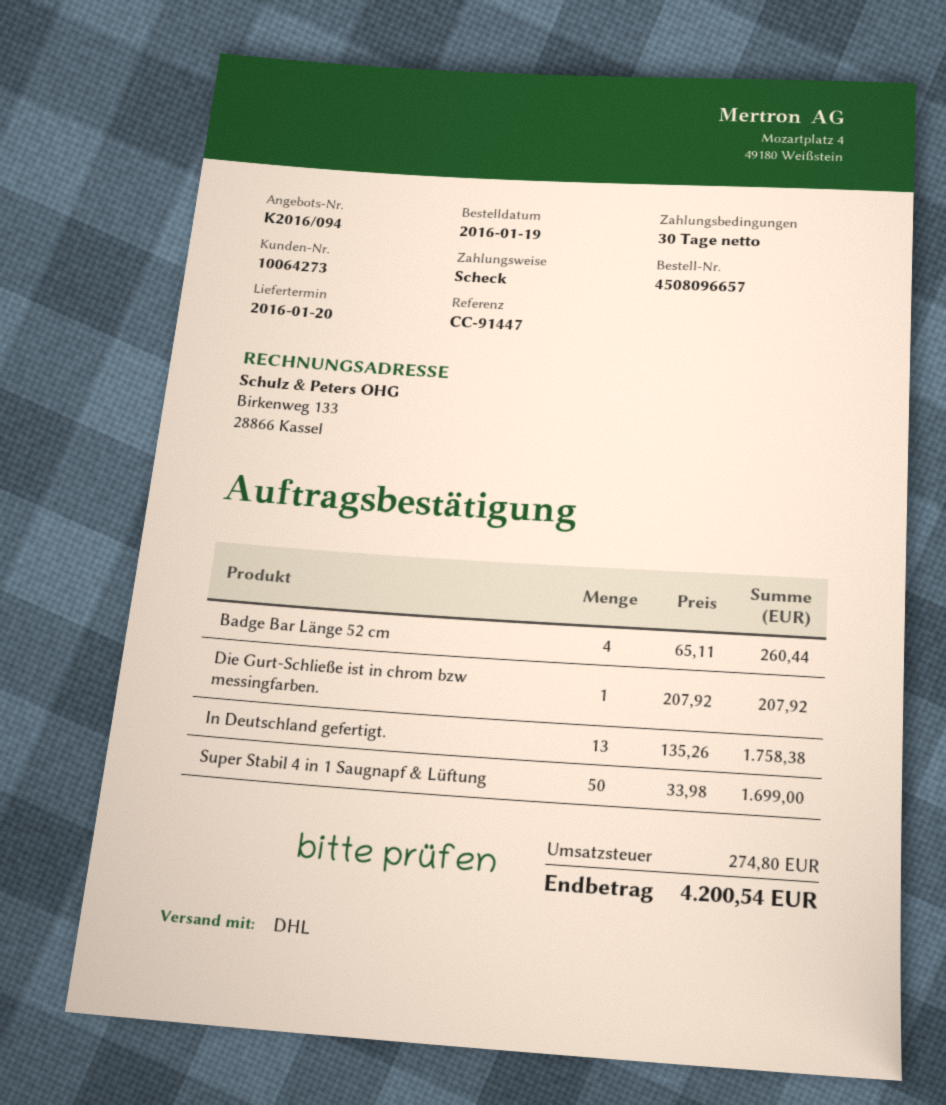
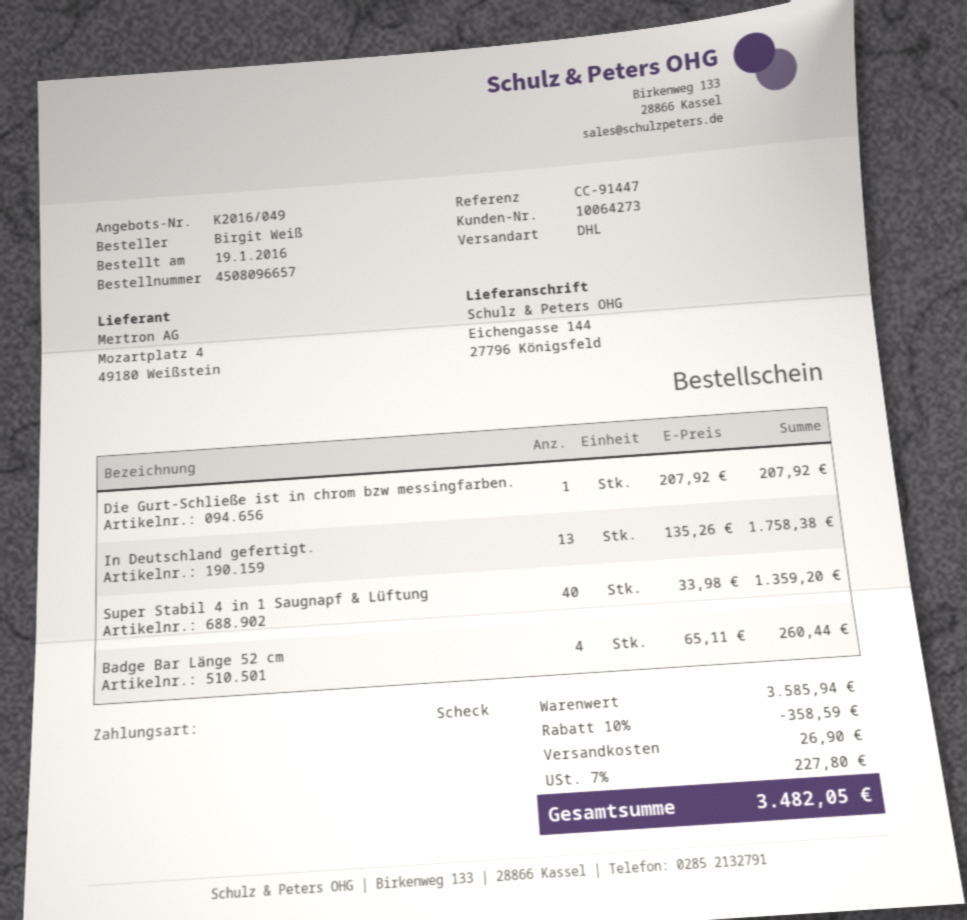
quote number: K2016/094 -> K2016/049
Super Stabil 4 in 1 Saugnapf & Lüftung: 50 x 33.98 = 1699.00 -> 40 x 33.98 = 1359.20
discount: none -> 10% = 358.59
shipping: none -> 26.90
tax: 274.80 -> 227.80
total: 4200.54 -> 3482.05

